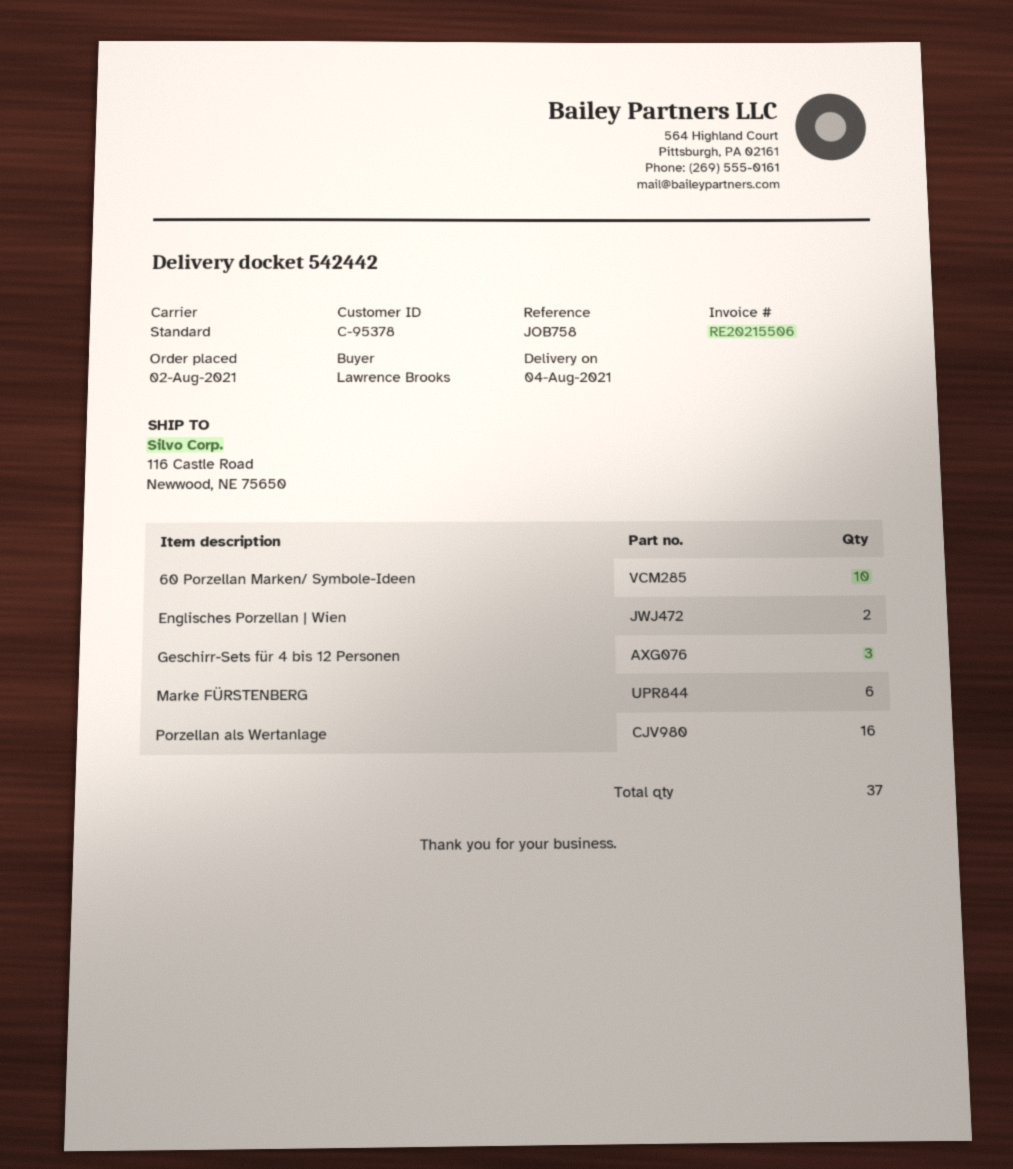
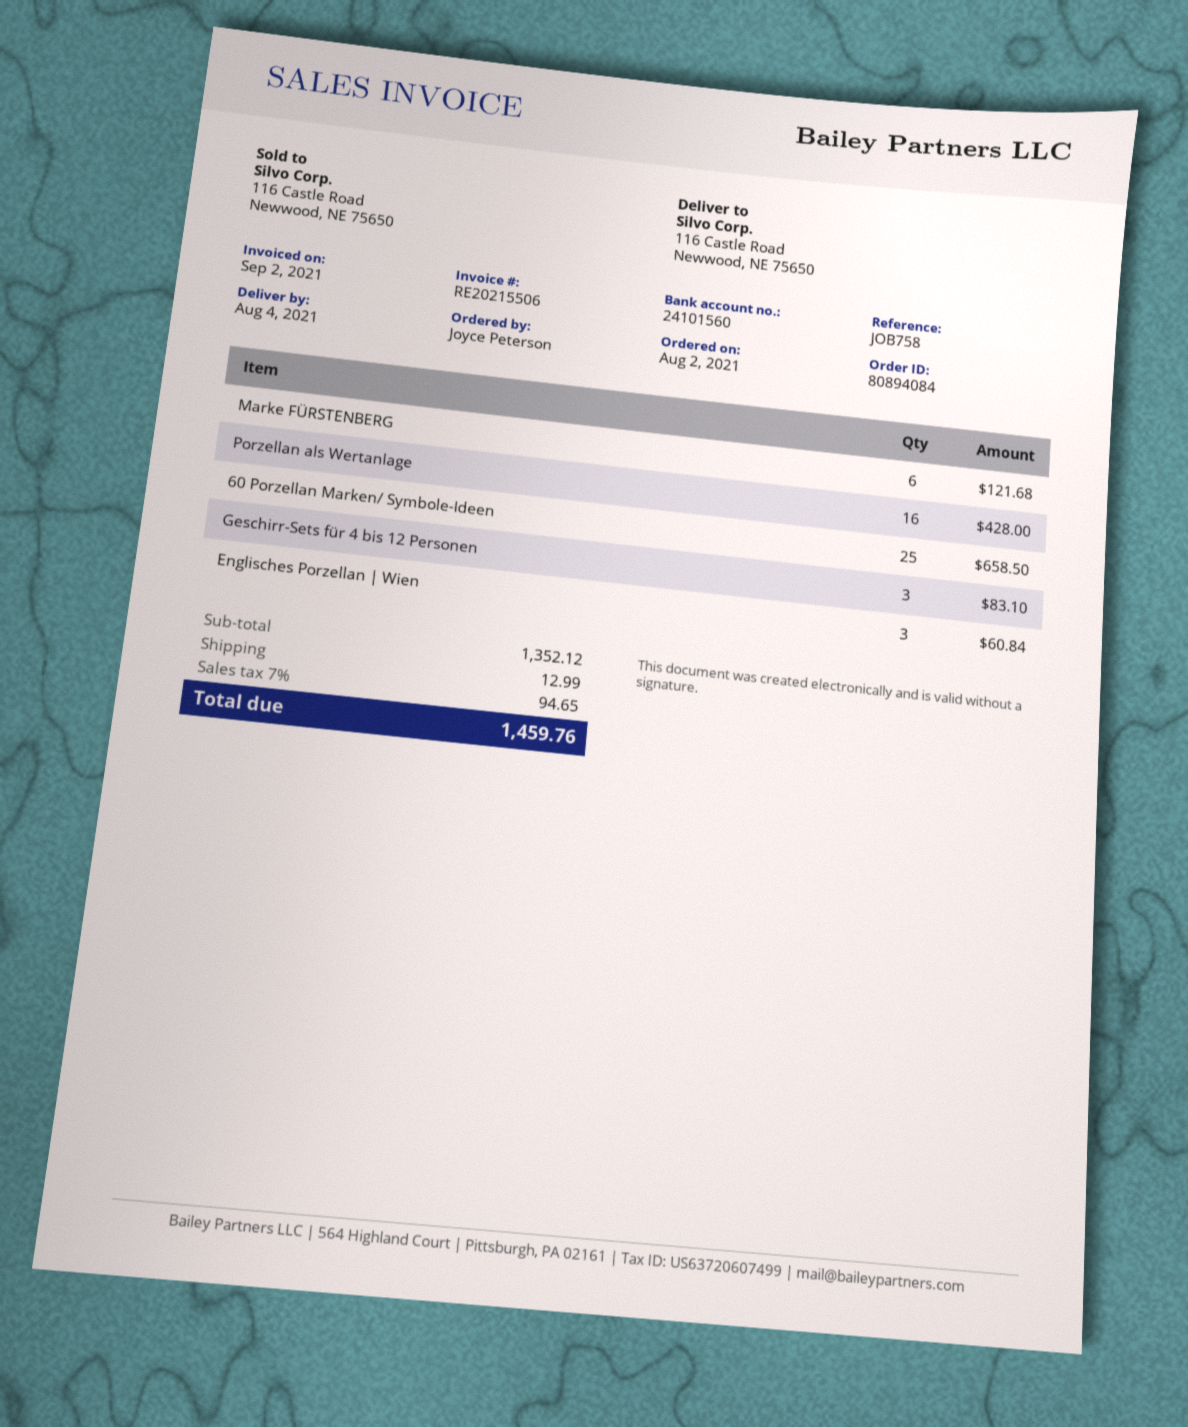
ordered by: Lawrence Brooks -> Joyce Peterson
60 Porzellan Marken/ Symbole-Ideen: 10 -> 25
Englisches Porzellan | Wien: 2 -> 3

